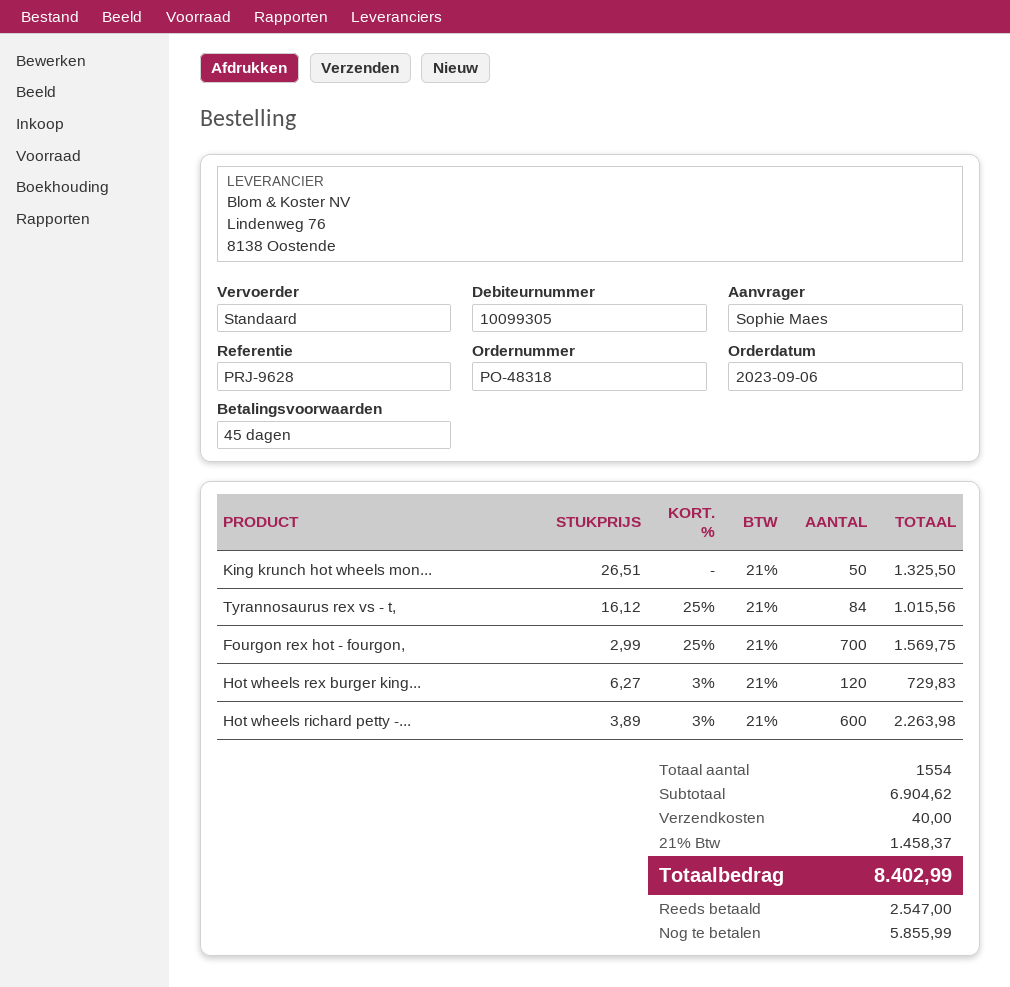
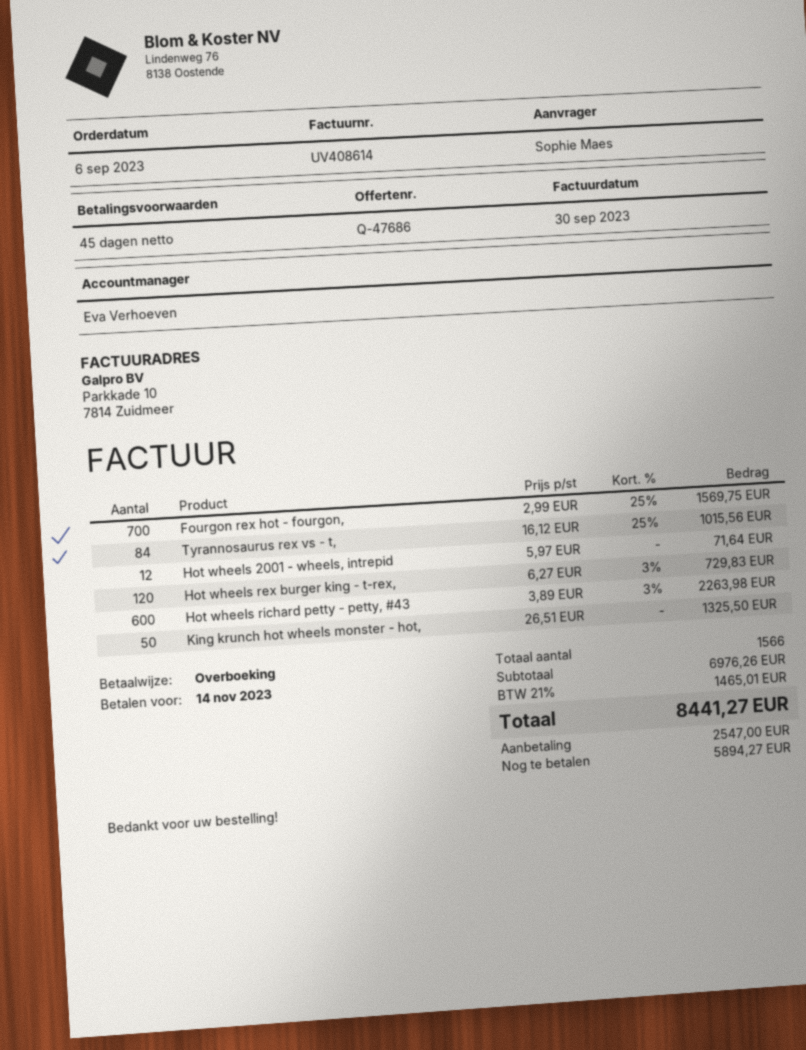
Hot wheels 2001 - wheels, intrepid: none -> 12 x 5.97 = 71.64
total quantity: 1554 -> 1566
subtotal: 6904.62 -> 6976.26
shipping: 40.00 -> none
tax: 21% = 1458.37 -> 21% = 1465.01
total: 8402.99 -> 8441.27
balance: 5855.99 -> 5894.27

